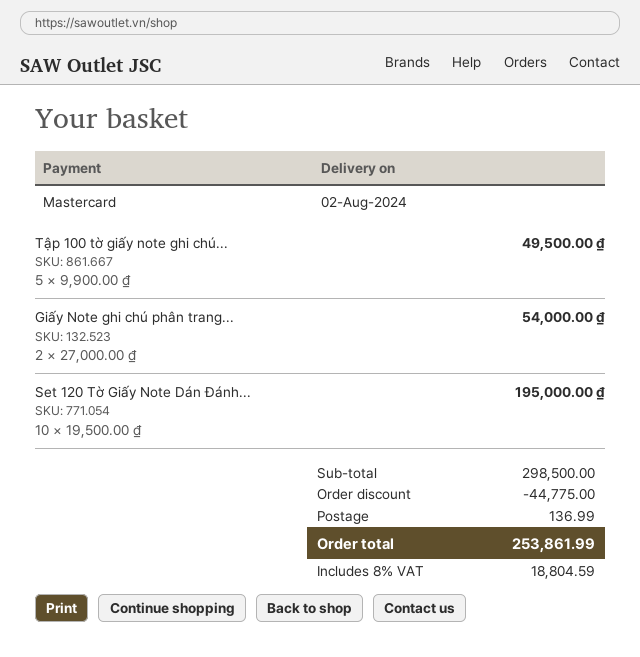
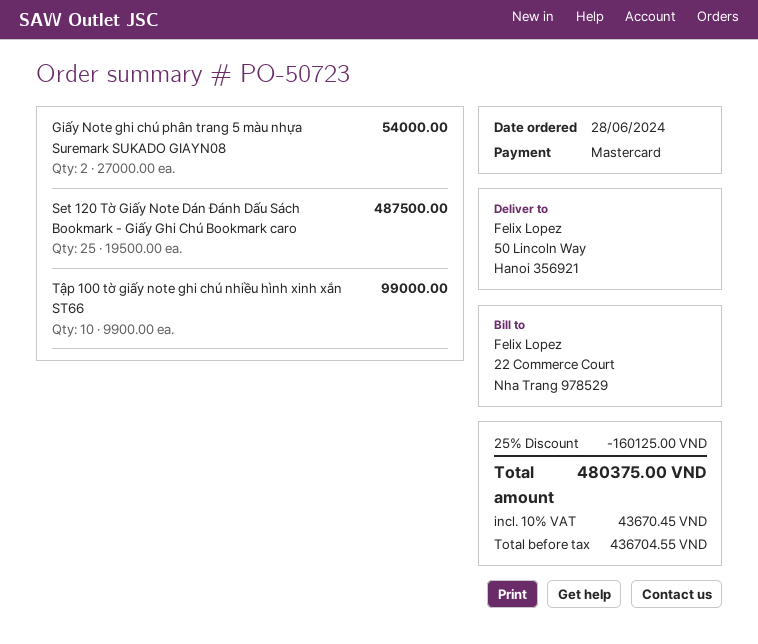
Tập 100 tờ giấy note ghi chú...: 5 x 9900.00 = 49500.00 -> 10 x 9900.00 = 99000.00
Set 120 Tờ Giấy Note Dán Đánh...: 10 x 19500.00 = 195000.00 -> 25 x 19500.00 = 487500.00
discount: 44775.00 -> 160125.00
shipping: 136.99 -> none
tax: 8% = 18804.59 -> 10% = 43670.45
total: 253861.99 -> 480375.00

